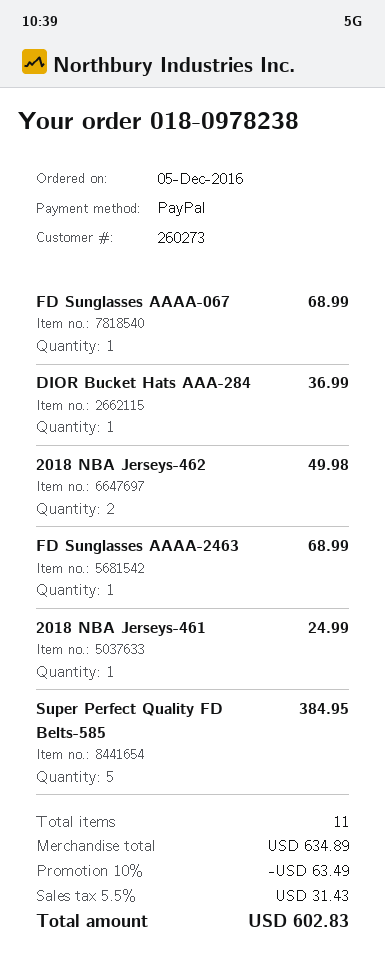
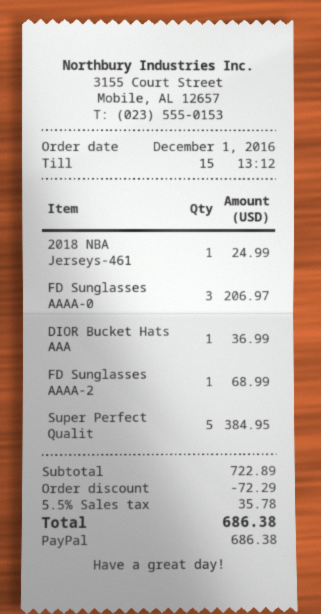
order date: 2016-12-05 -> 2016-12-01
FD Sunglasses AAAA-067: 1 for 68.99 -> 3 for 206.97
2018 NBA Jerseys-462: 2 for 49.98 -> none
subtotal: 634.89 -> 722.89
discount: 63.49 -> 72.29
tax: 5.5% = 31.43 -> 5.5% = 35.78
total: 602.83 -> 686.38

